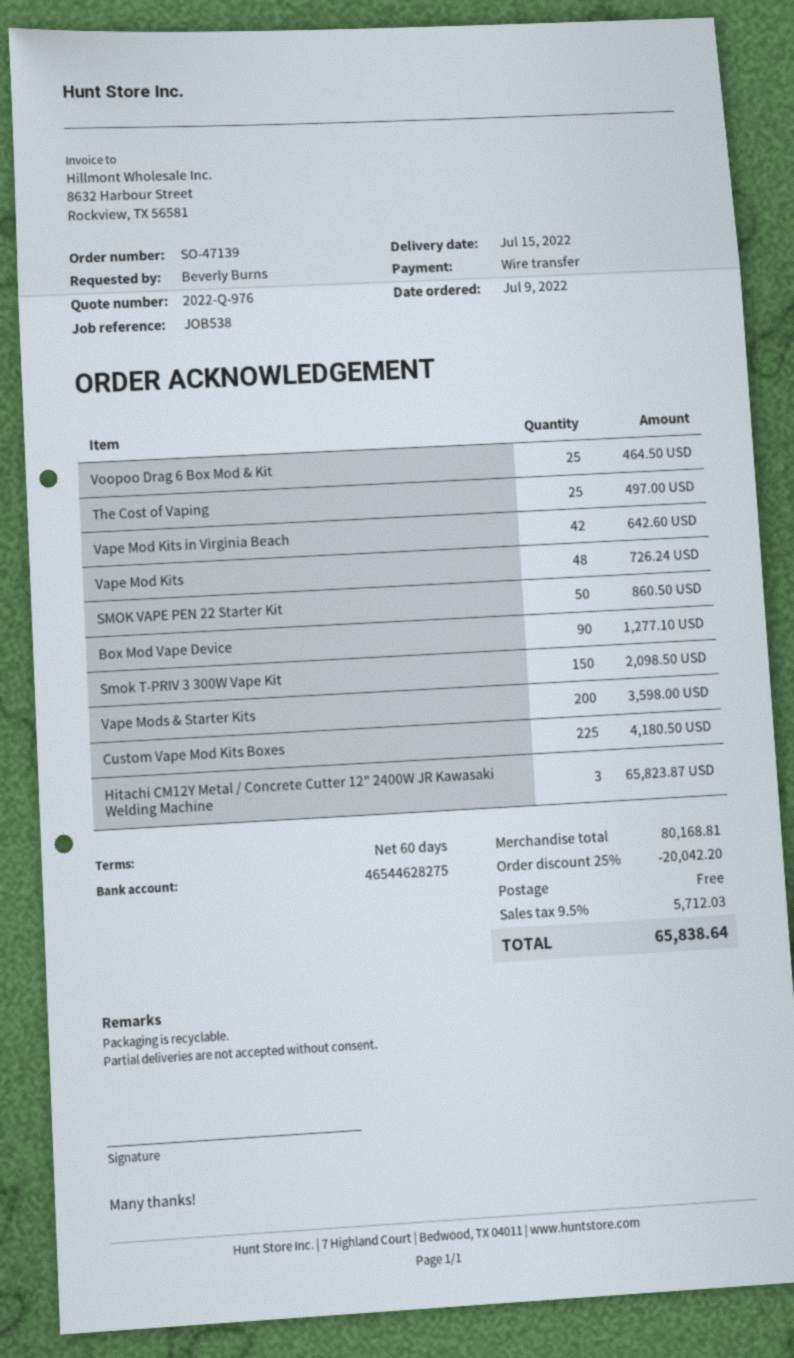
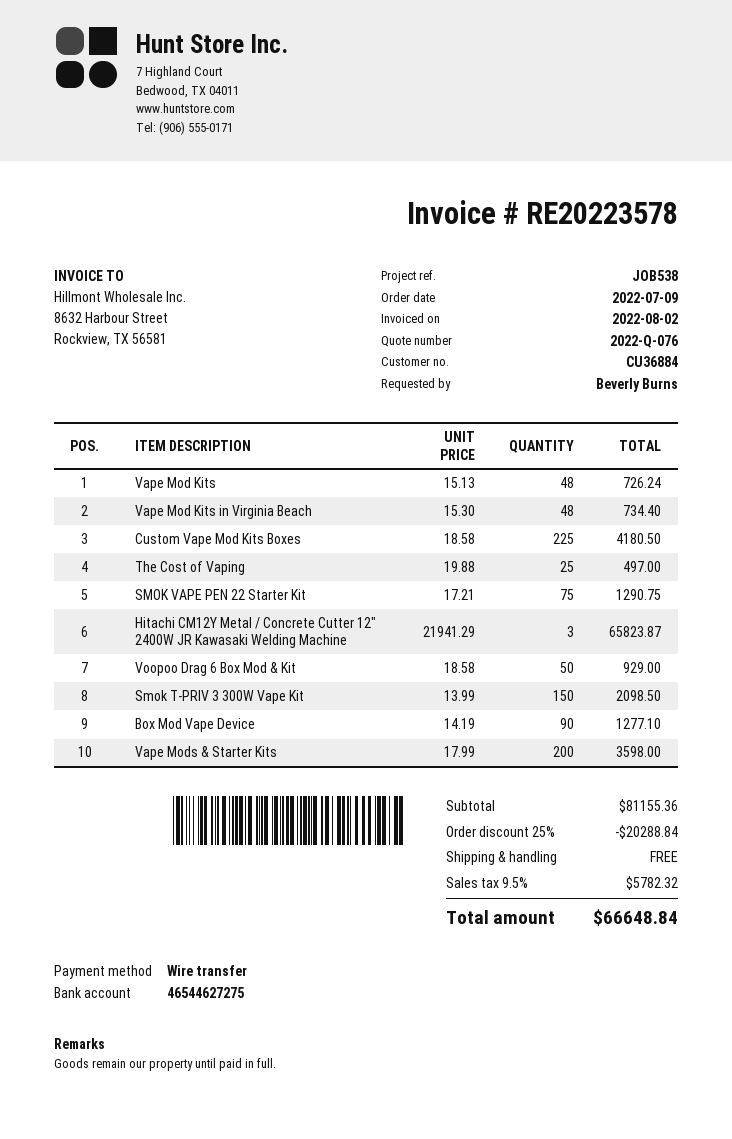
quote number: 2022-Q-976 -> 2022-Q-076
bank account: 46544628275 -> 46544627275
Voopoo Drag 6 Box Mod & Kit: 25 for 464.50 -> 50 for 929.00
Vape Mod Kits in Virginia Beach: 42 for 642.60 -> 48 for 734.40
SMOK VAPE PEN 22 Starter Kit: 50 for 860.50 -> 75 for 1290.75
subtotal: 80168.81 -> 81155.36
discount: 25% = 20042.20 -> 25% = 20288.84
tax: 9.5% = 5712.03 -> 9.5% = 5782.32
total: 65838.64 -> 66648.84

